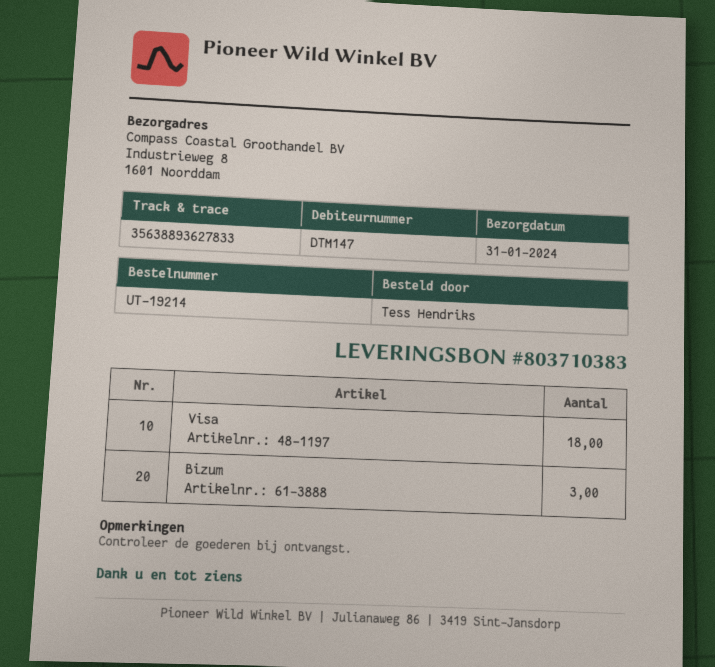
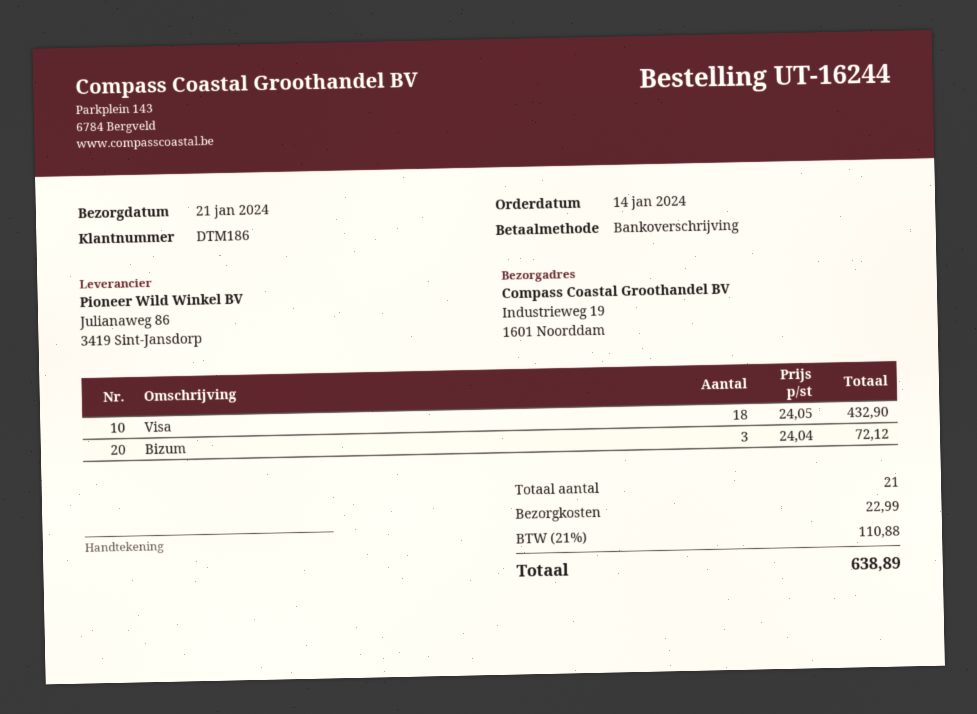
order number: UT-19214 -> UT-16244
delivery date: 2024-01-31 -> 2024-01-21
customer number: DTM147 -> DTM186
ship to: Industrieweg 8, 1601 Noorddam -> Industrieweg 19, 1601 Noorddam

